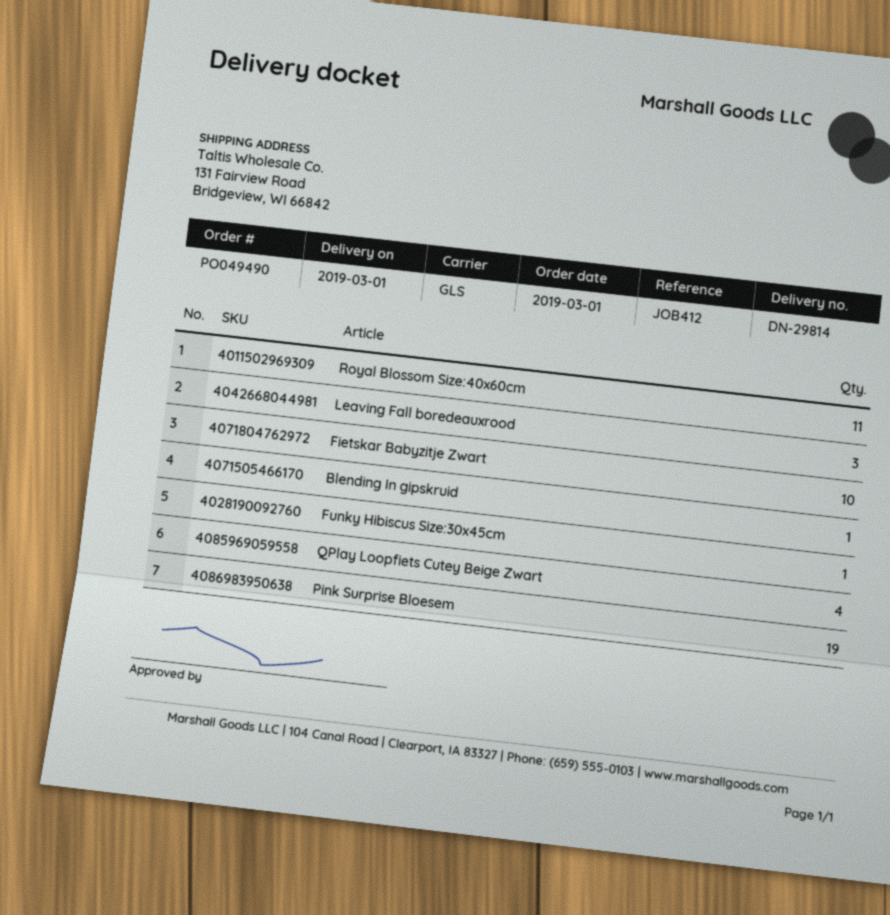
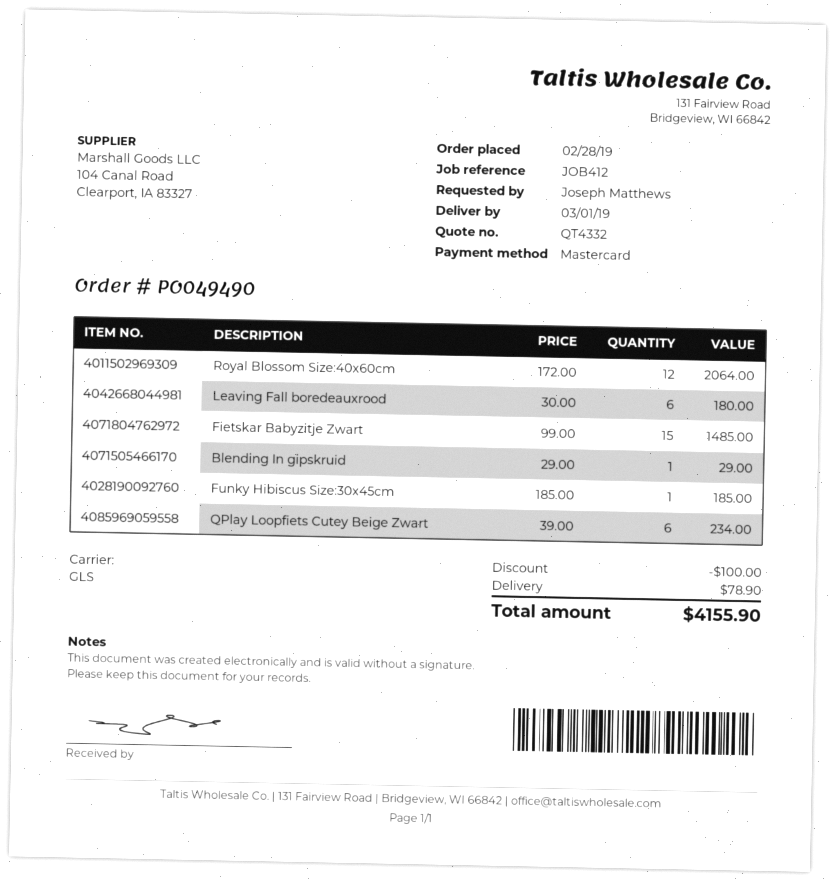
order date: 2019-03-01 -> 2019-02-28
Royal Blossom Size:40x60cm: 11 -> 12
Leaving Fall boredeauxrood: 3 -> 6
Fietskar Babyzitje Zwart: 10 -> 15
QPlay Loopfiets Cutey Beige Zwart: 4 -> 6
Pink Surprise Bloesem: 19 -> none

